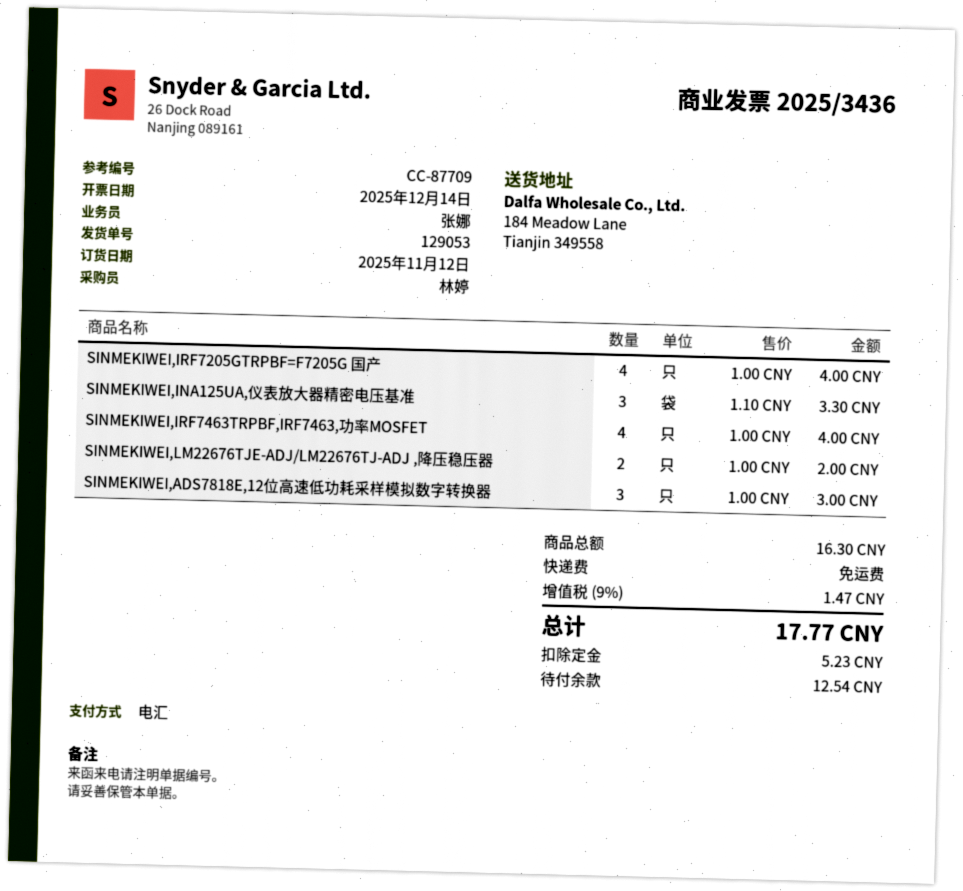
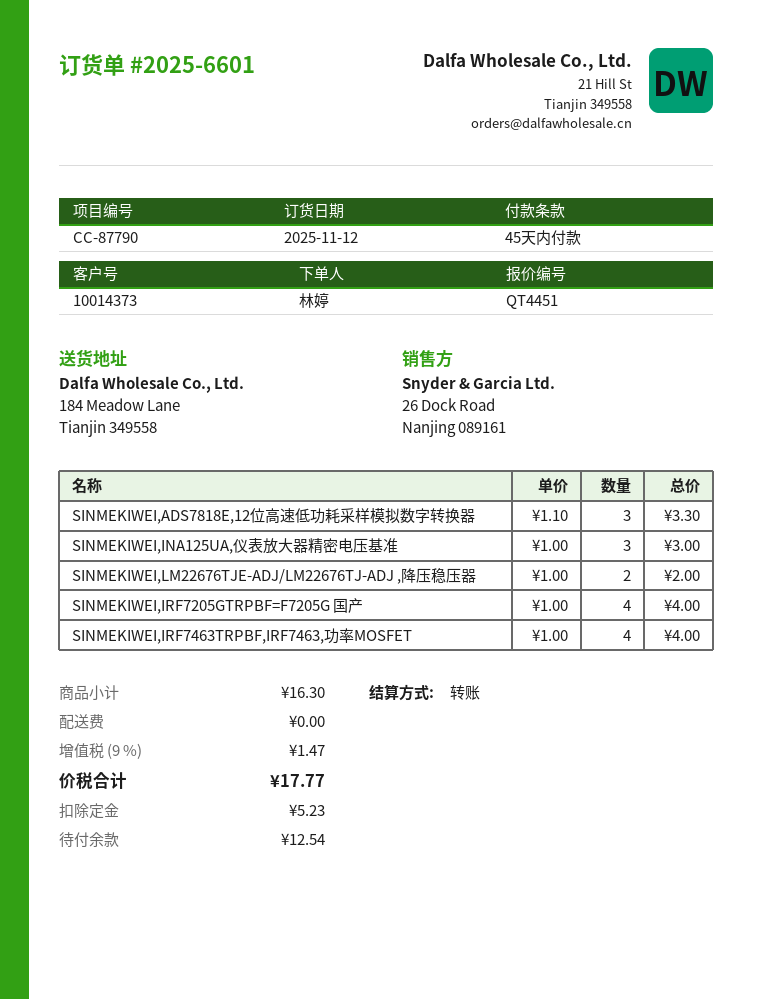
reference: CC-87709 -> CC-87790
SINMEKIWEI,INA125UA,仪表放大器精密电压基准: 3 x 1.10 = 3.30 -> 3 x 1.00 = 3.00
SINMEKIWEI,ADS7818E,12位高速低功耗采样模拟数字转换器: 3 x 1.00 = 3.00 -> 3 x 1.10 = 3.30

